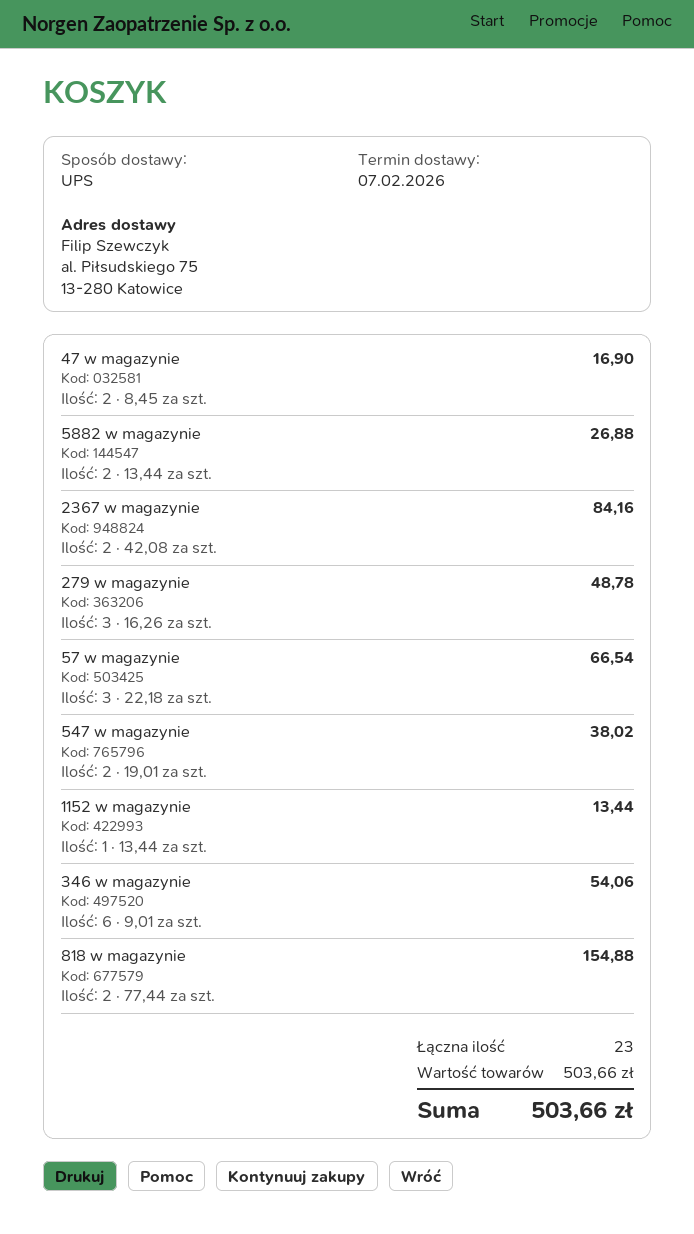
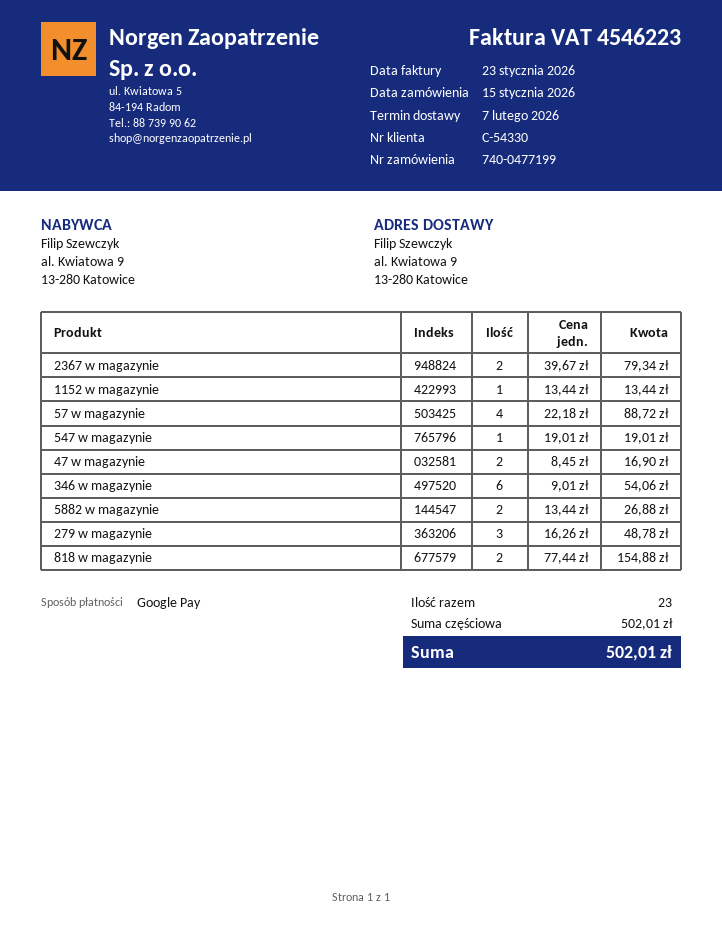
ship to: al. Piłsudskiego 75, 13-280 Katowice -> al. Kwiatowa 9, 13-280 Katowice
2367 w magazynie: 2 x 42.08 = 84.16 -> 2 x 39.67 = 79.34
57 w magazynie: 3 x 22.18 = 66.54 -> 4 x 22.18 = 88.72
547 w magazynie: 2 x 19.01 = 38.02 -> 1 x 19.01 = 19.01
subtotal: 503.66 -> 502.01
total: 503.66 -> 502.01

